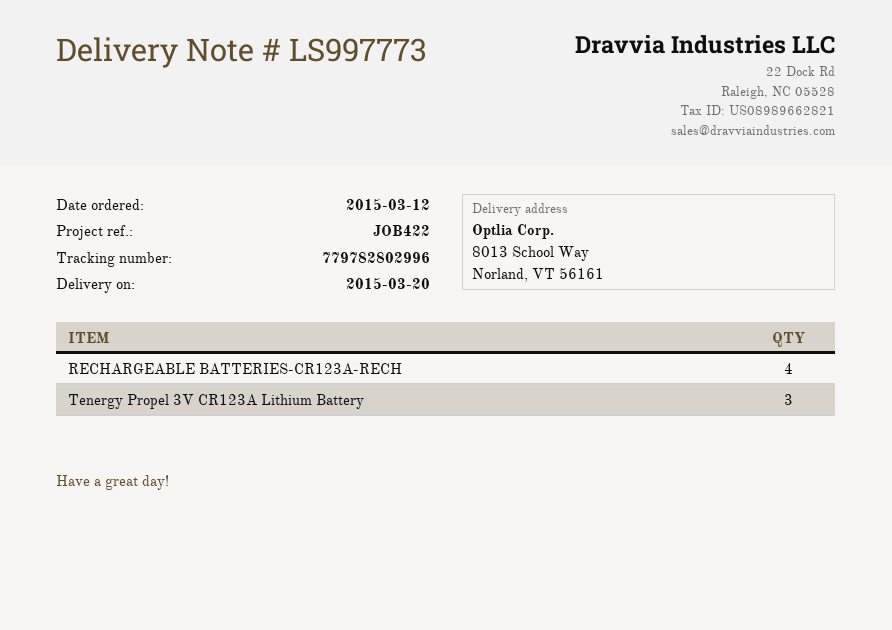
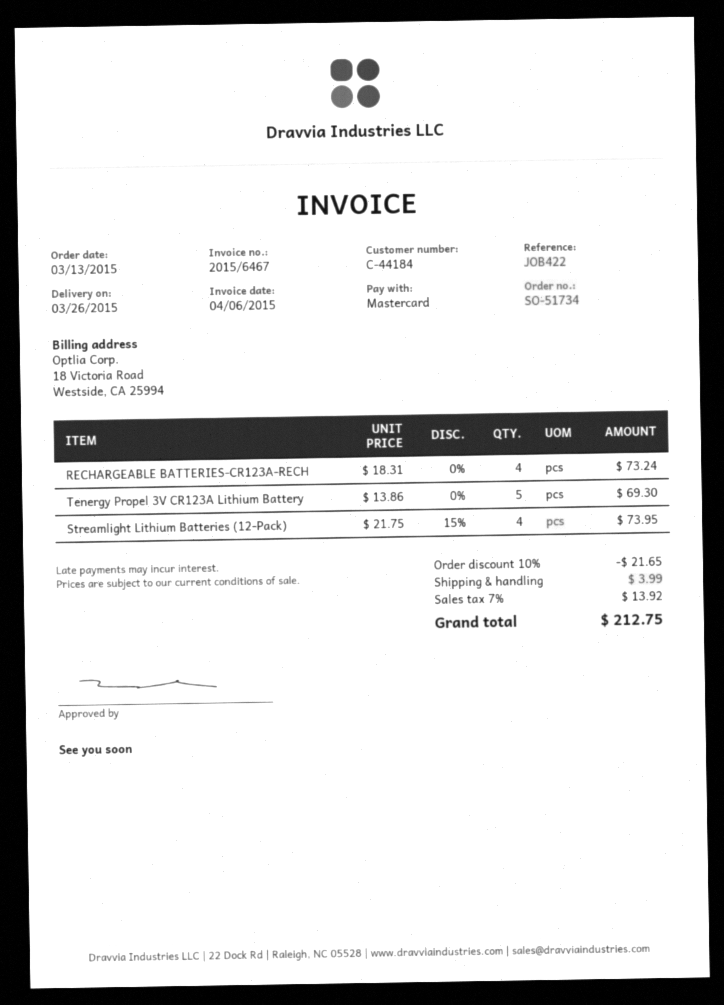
order date: 2015-03-12 -> 2015-03-13
delivery date: 2015-03-20 -> 2015-03-26
Tenergy Propel 3V CR123A Lithium Battery: 3 -> 5
Streamlight Lithium Batteries (12-Pack): none -> 4

